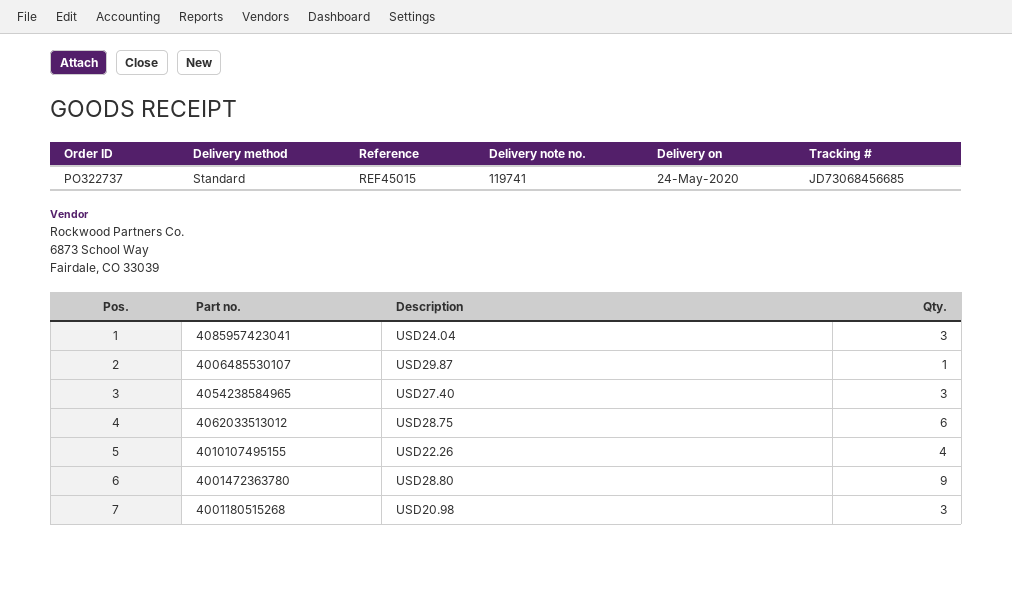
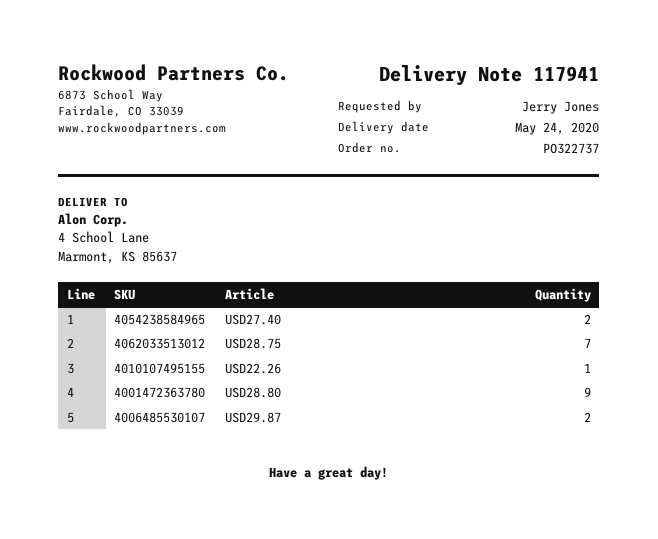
delivery note number: 119741 -> 117941
USD24.04: 3 -> none
USD29.87: 1 -> 2
USD27.40: 3 -> 2
USD28.75: 6 -> 7
USD22.26: 4 -> 1
USD20.98: 3 -> none

